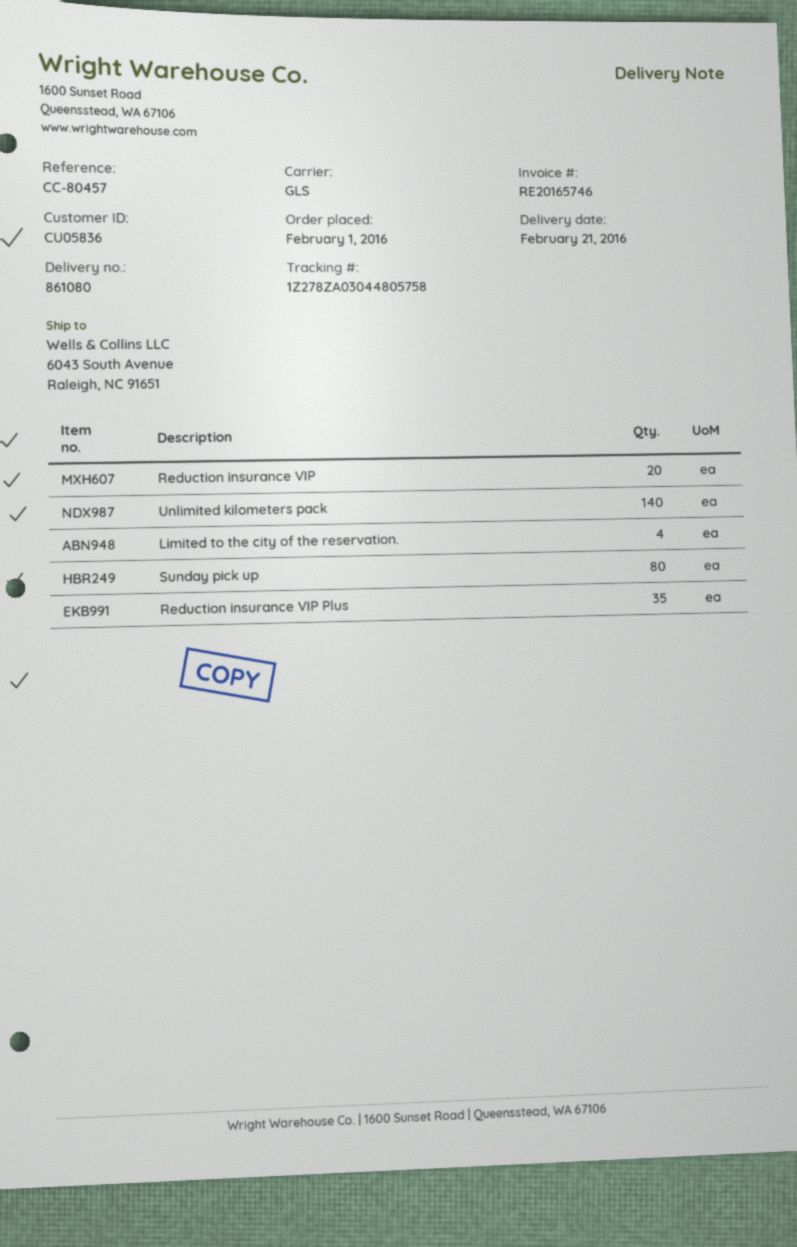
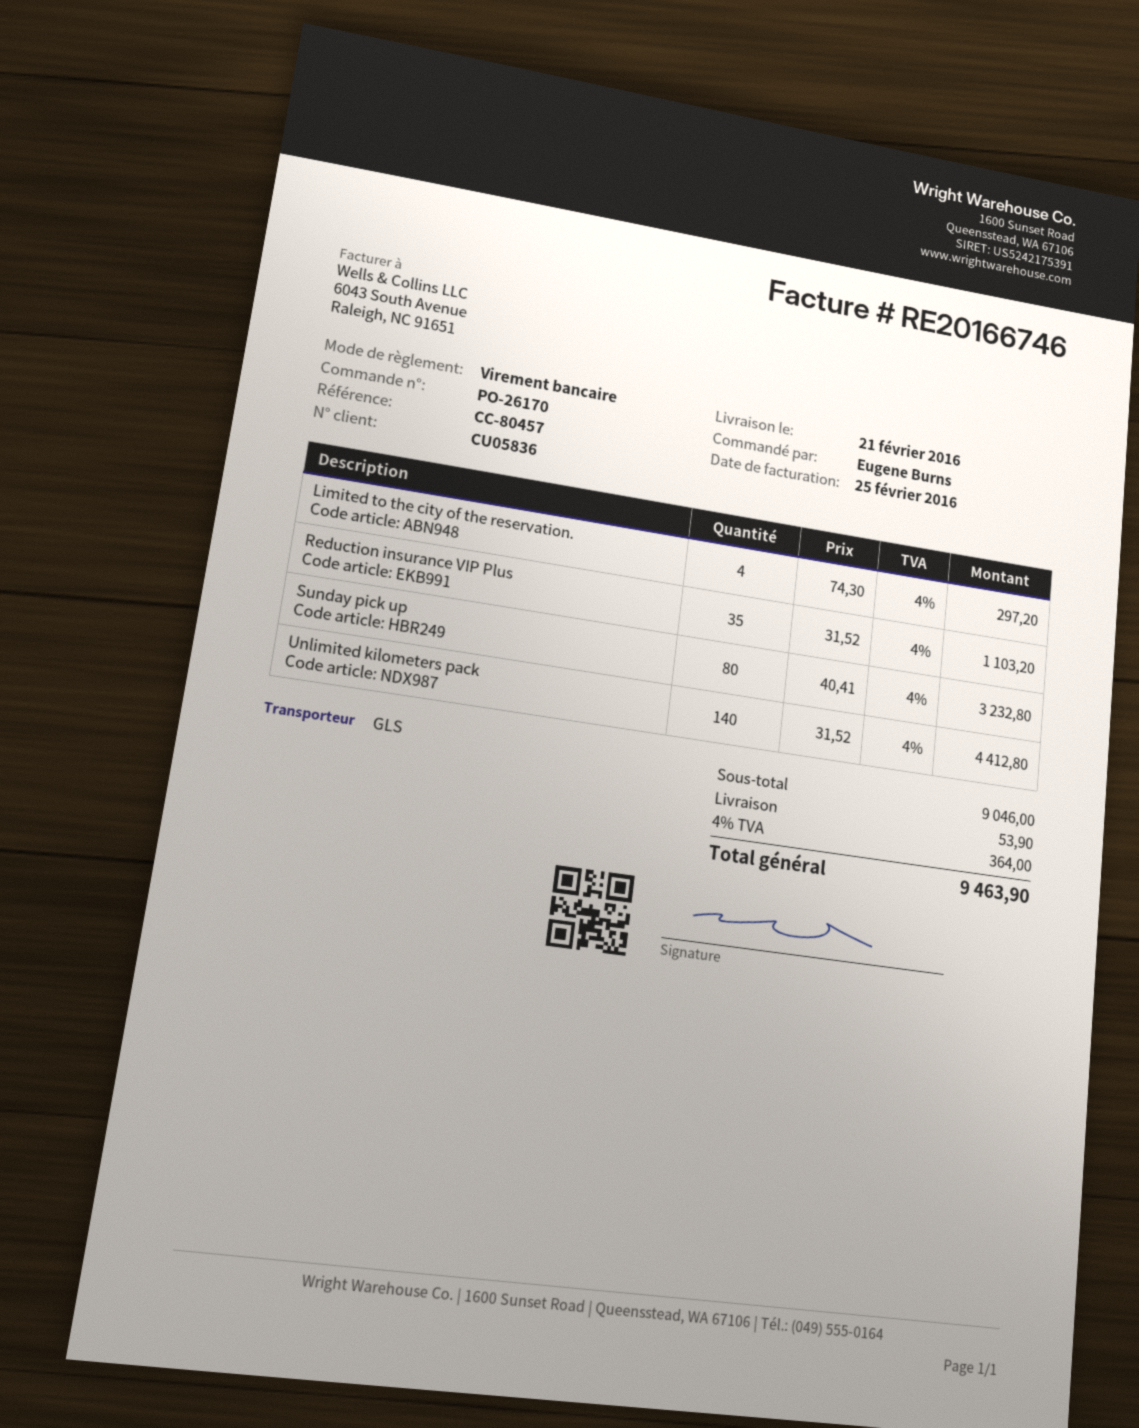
invoice number: RE20165746 -> RE20166746
Reduction insurance VIP: 20 -> none

